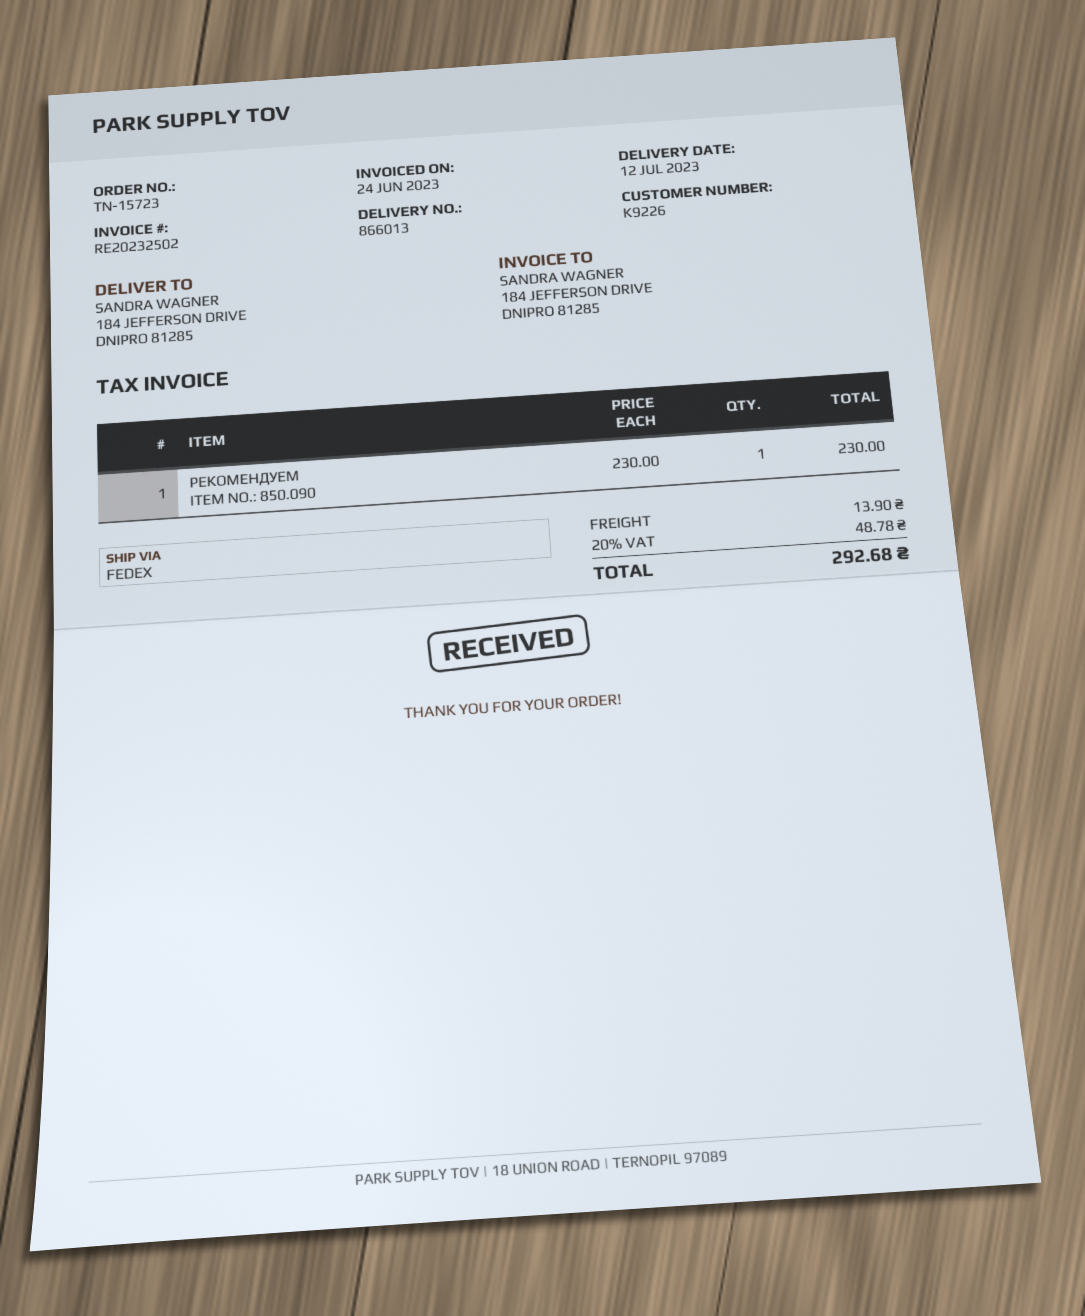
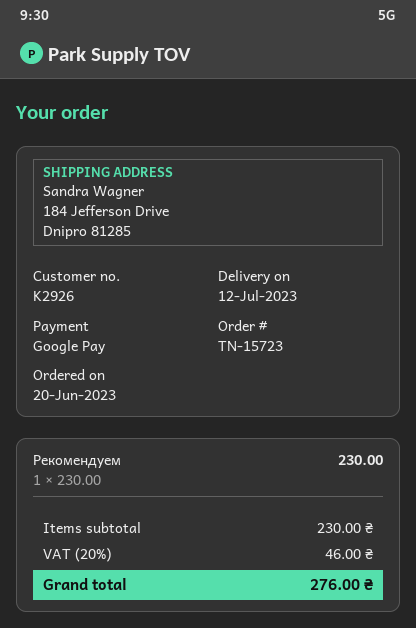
customer number: K9226 -> K2926
shipping: 13.90 -> none
tax: 20% = 48.78 -> 20% = 46.00
total: 292.68 -> 276.00

